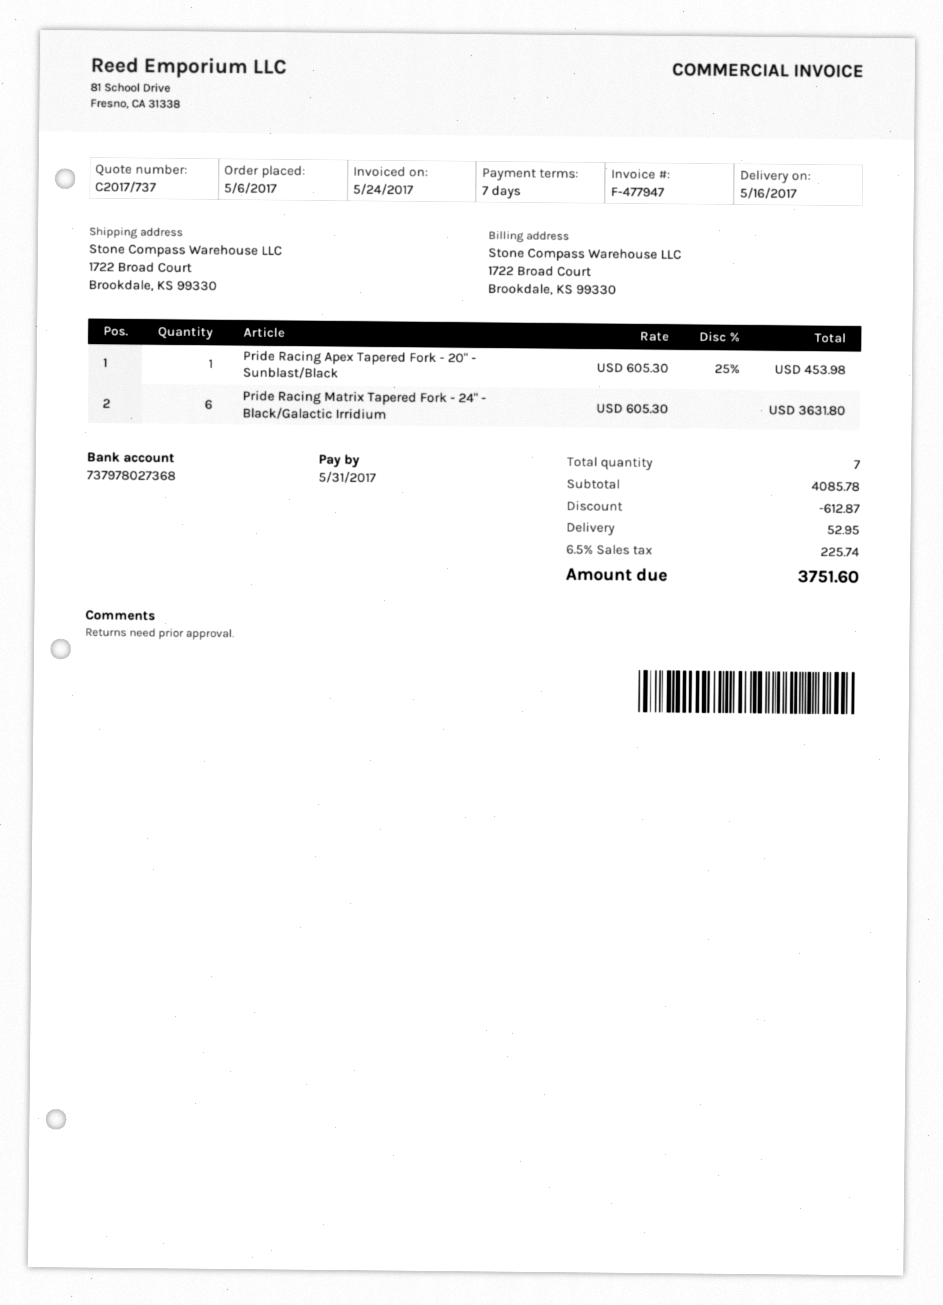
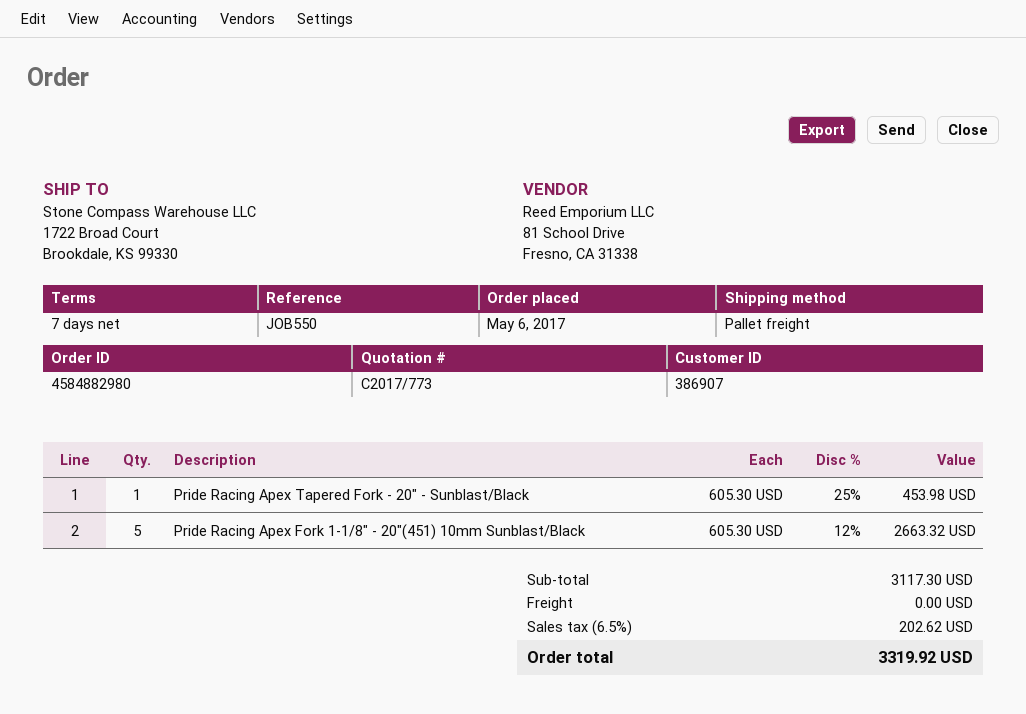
quote number: C2017/737 -> C2017/773
Pride Racing Matrix Tapered Fork - 24" - Black/Galactic Irridium: 6 x 605.30 = 3631.80 -> none
Pride Racing Apex Fork 1-1/8" - 20"(451) 10mm Sunblast/Black: none -> 5 x 605.30 - 12% = 2663.32
subtotal: 4085.78 -> 3117.30
discount: 612.87 -> none
shipping: 52.95 -> 0.00
tax: 6.5% = 225.74 -> 6.5% = 202.62
total: 3751.60 -> 3319.92

